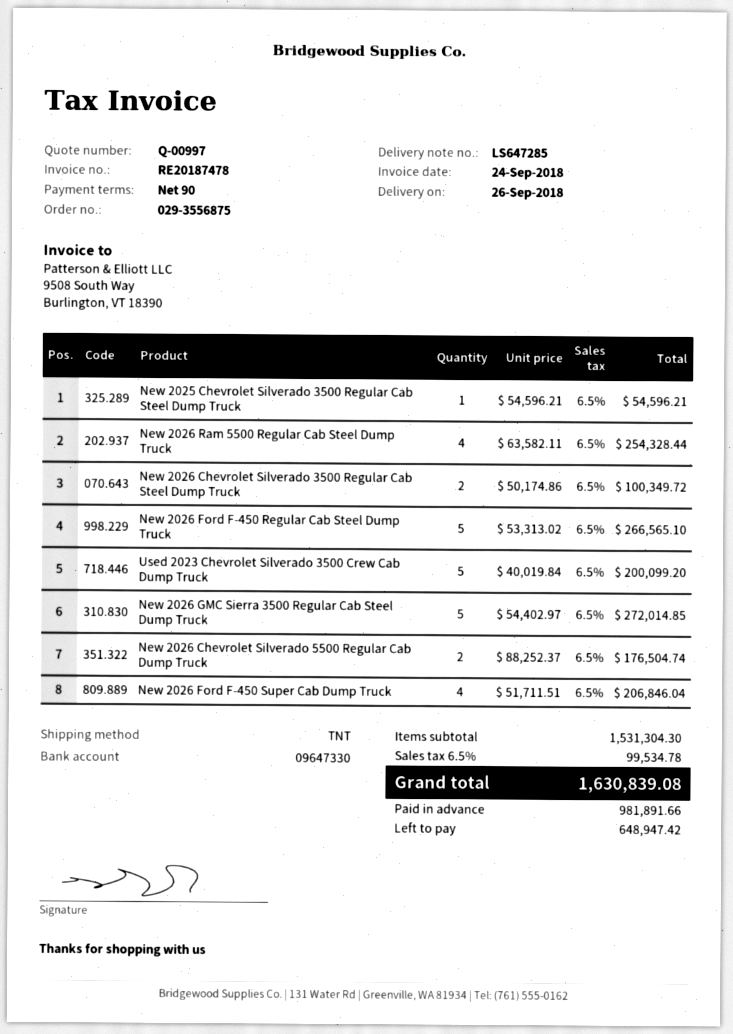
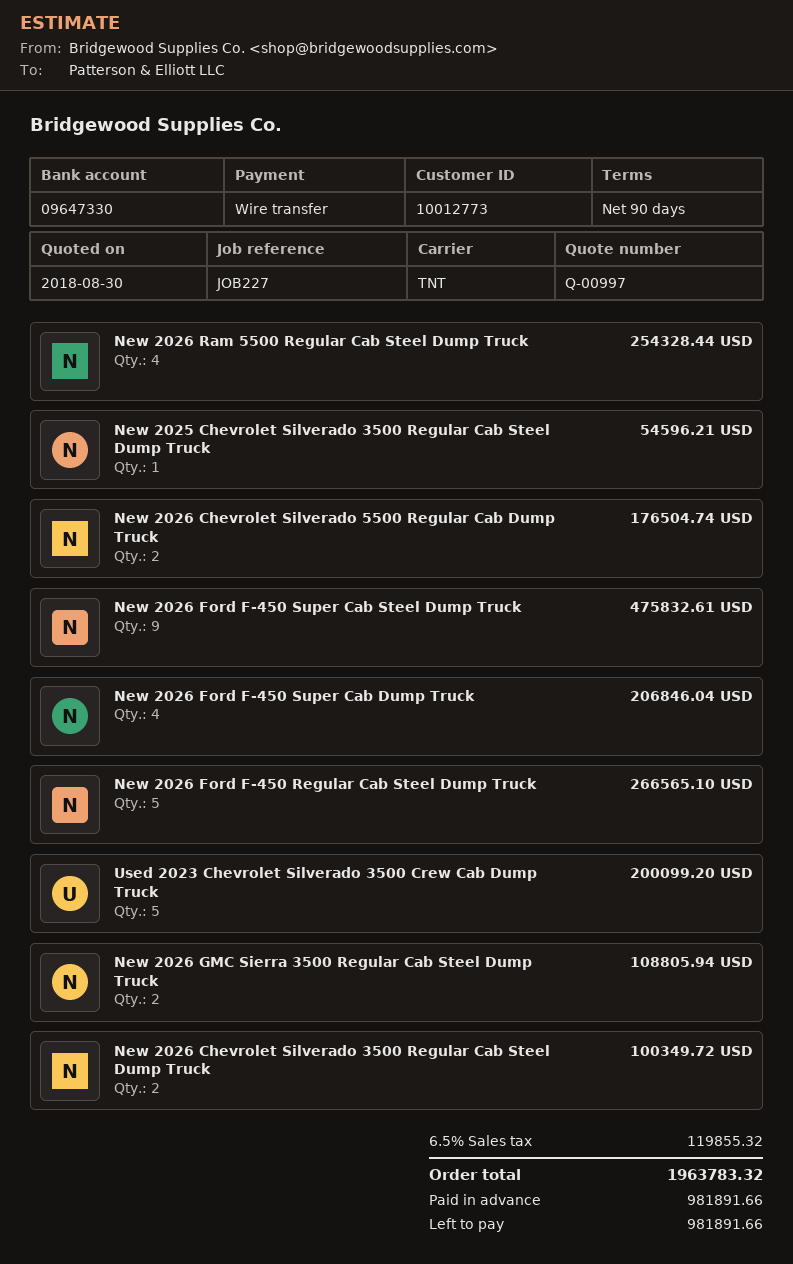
New 2026 GMC Sierra 3500 Regular Cab Steel Dump Truck: 5 for 272014.85 -> 2 for 108805.94
New 2026 Ford F-450 Super Cab Steel Dump Truck: none -> 9 for 475832.61
tax: 6.5% = 99534.78 -> 6.5% = 119855.32
total: 1630839.08 -> 1963783.32
balance: 648947.42 -> 981891.66

